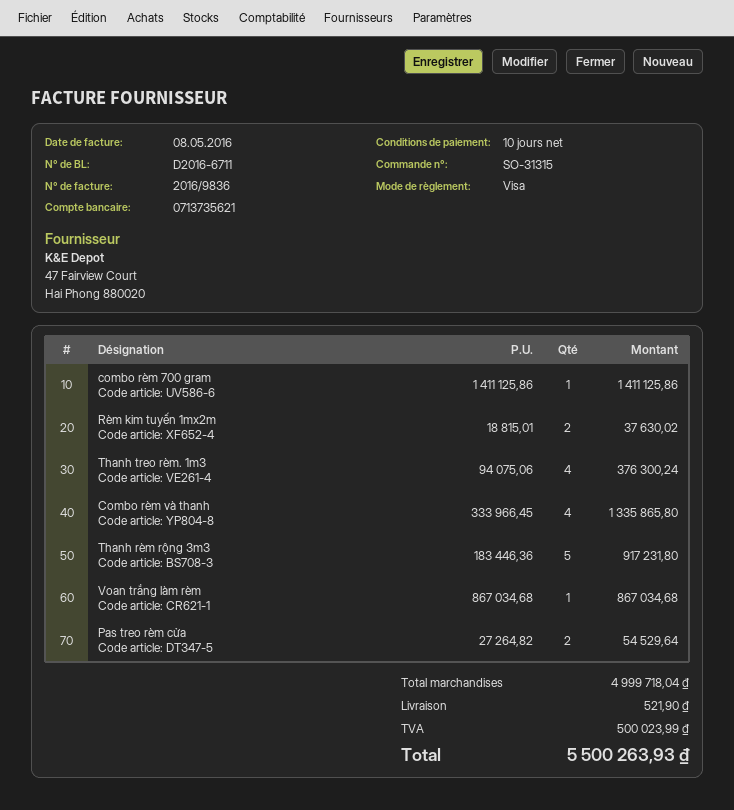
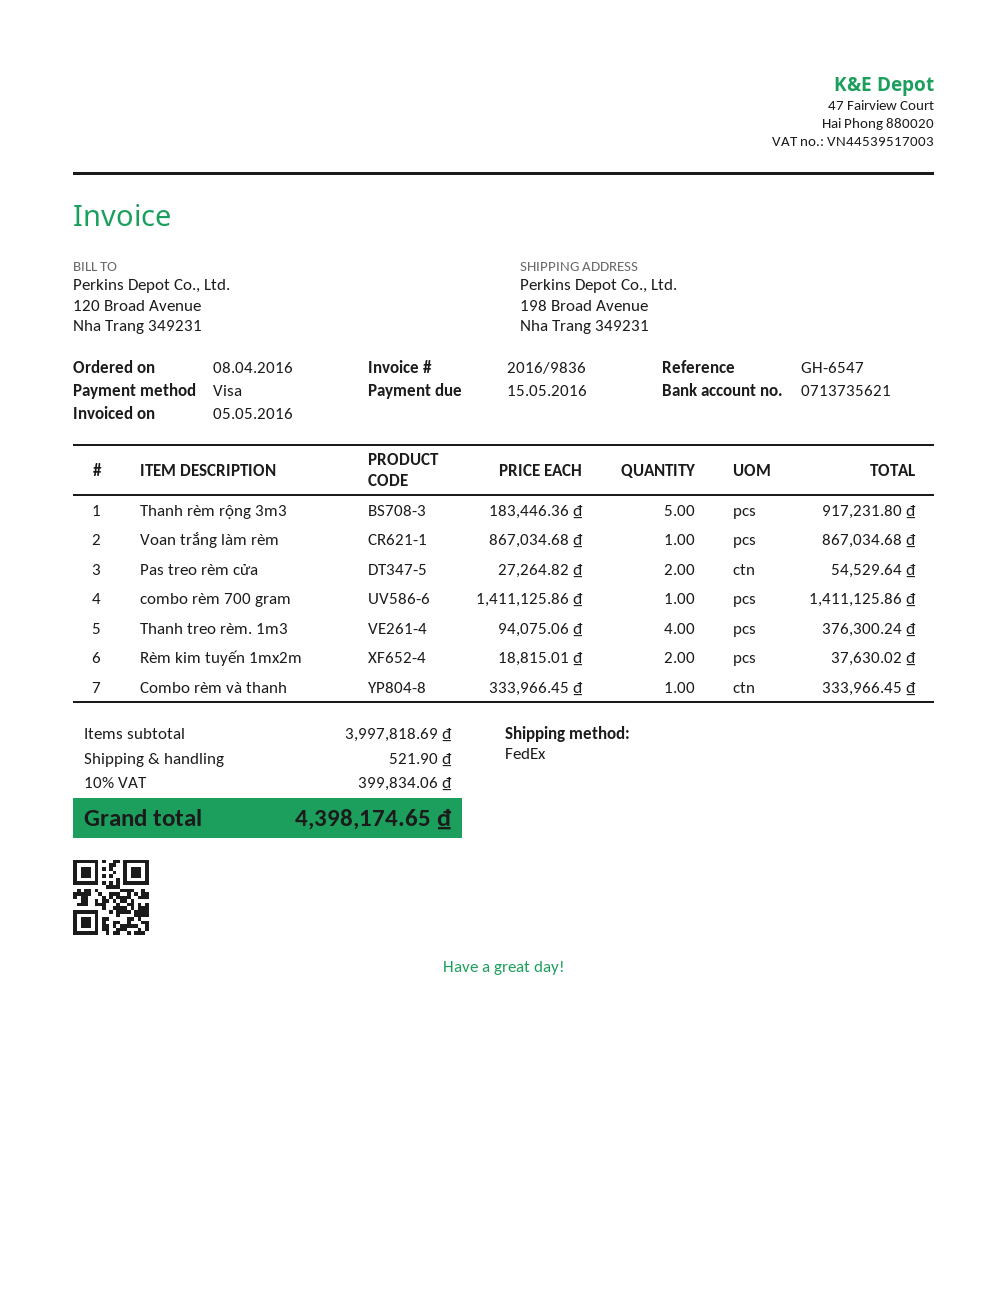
invoice date: 2016-05-08 -> 2016-05-05
Combo rèm và thanh: 4 x 333966.45 = 1335865.80 -> 1 x 333966.45 = 333966.45
subtotal: 4999718.04 -> 3997818.69
tax: 500023.99 -> 399834.06
total: 5500263.93 -> 4398174.65

